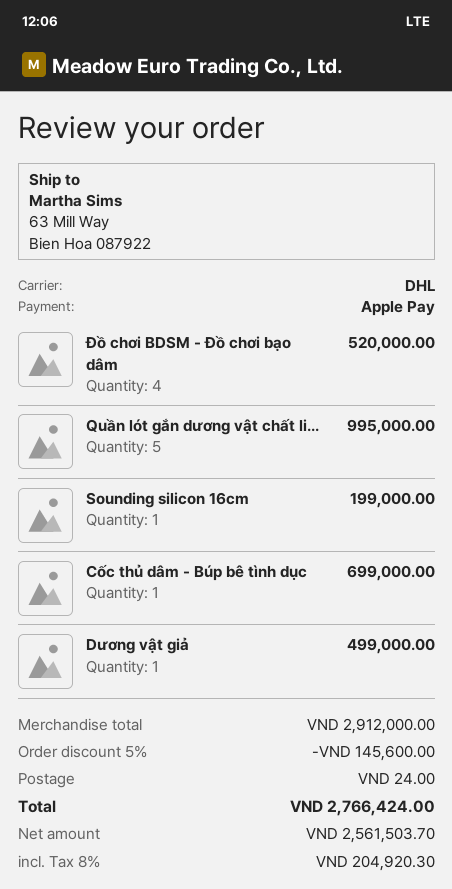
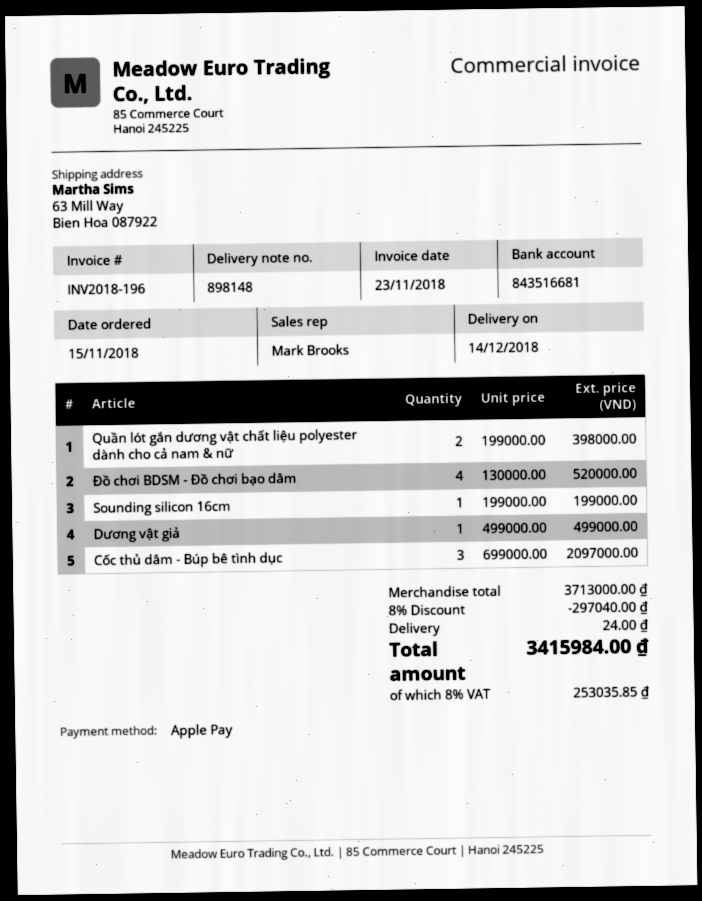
Quần lót gắn dương vật chất li...: 5 for 995000.00 -> 2 for 398000.00
Cốc thủ dâm - Búp bê tình dục: 1 for 699000.00 -> 3 for 2097000.00
subtotal: 2912000.00 -> 3713000.00
discount: 5% = 145600.00 -> 8% = 297040.00
tax: 8% = 204920.30 -> 8% = 253035.85
total: 2766424.00 -> 3415984.00

